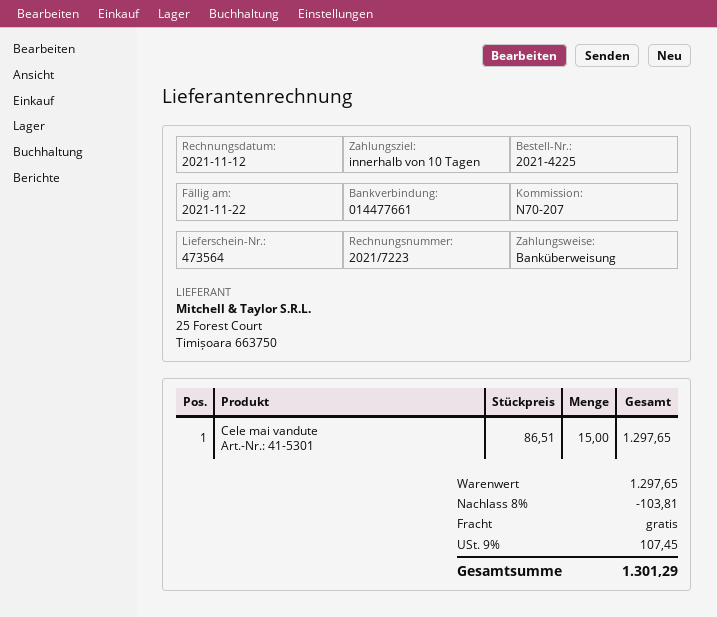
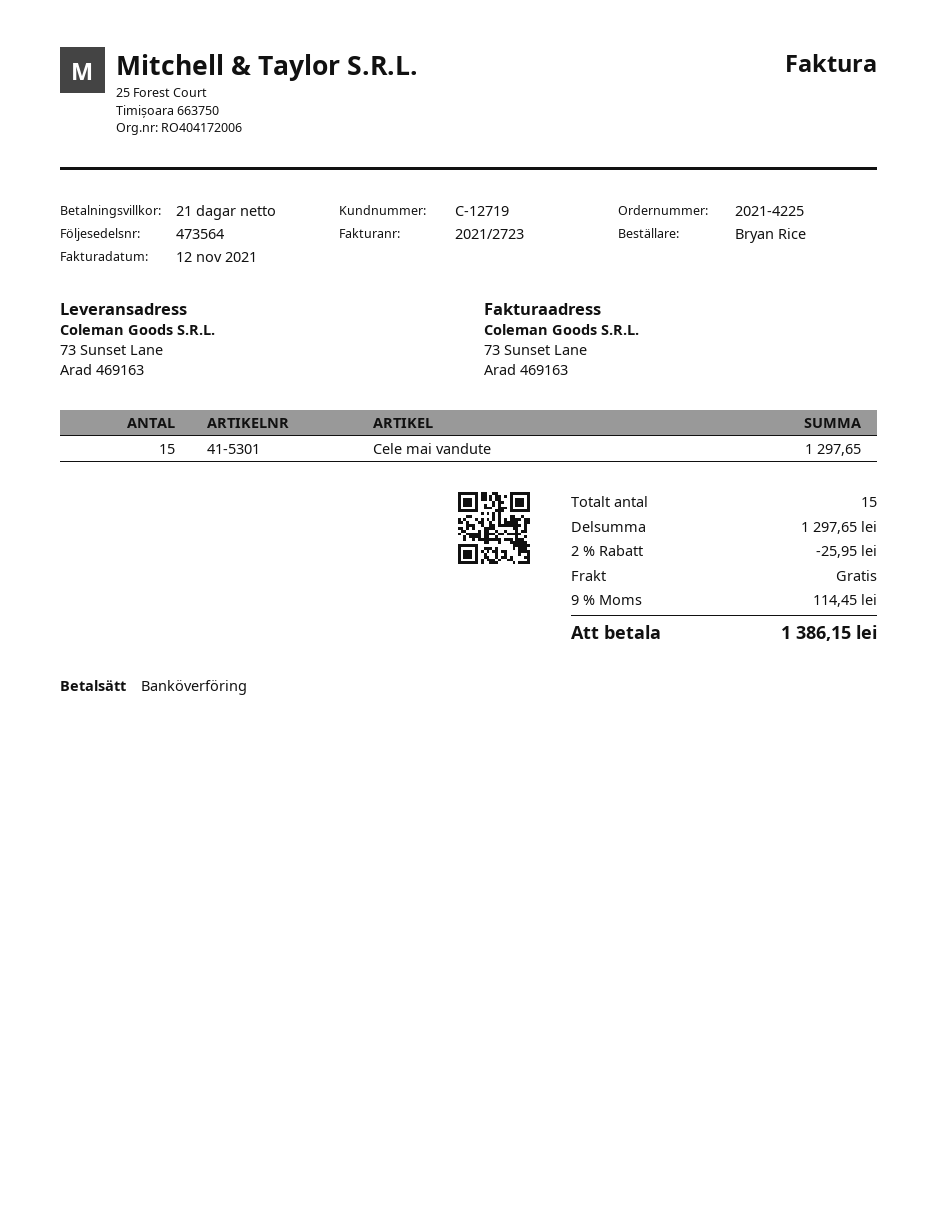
invoice number: 2021/7223 -> 2021/2723
payment terms: 10 days -> 21 days
discount: 8% = 103.81 -> 2% = 25.95
tax: 9% = 107.45 -> 9% = 114.45
total: 1301.29 -> 1386.15

